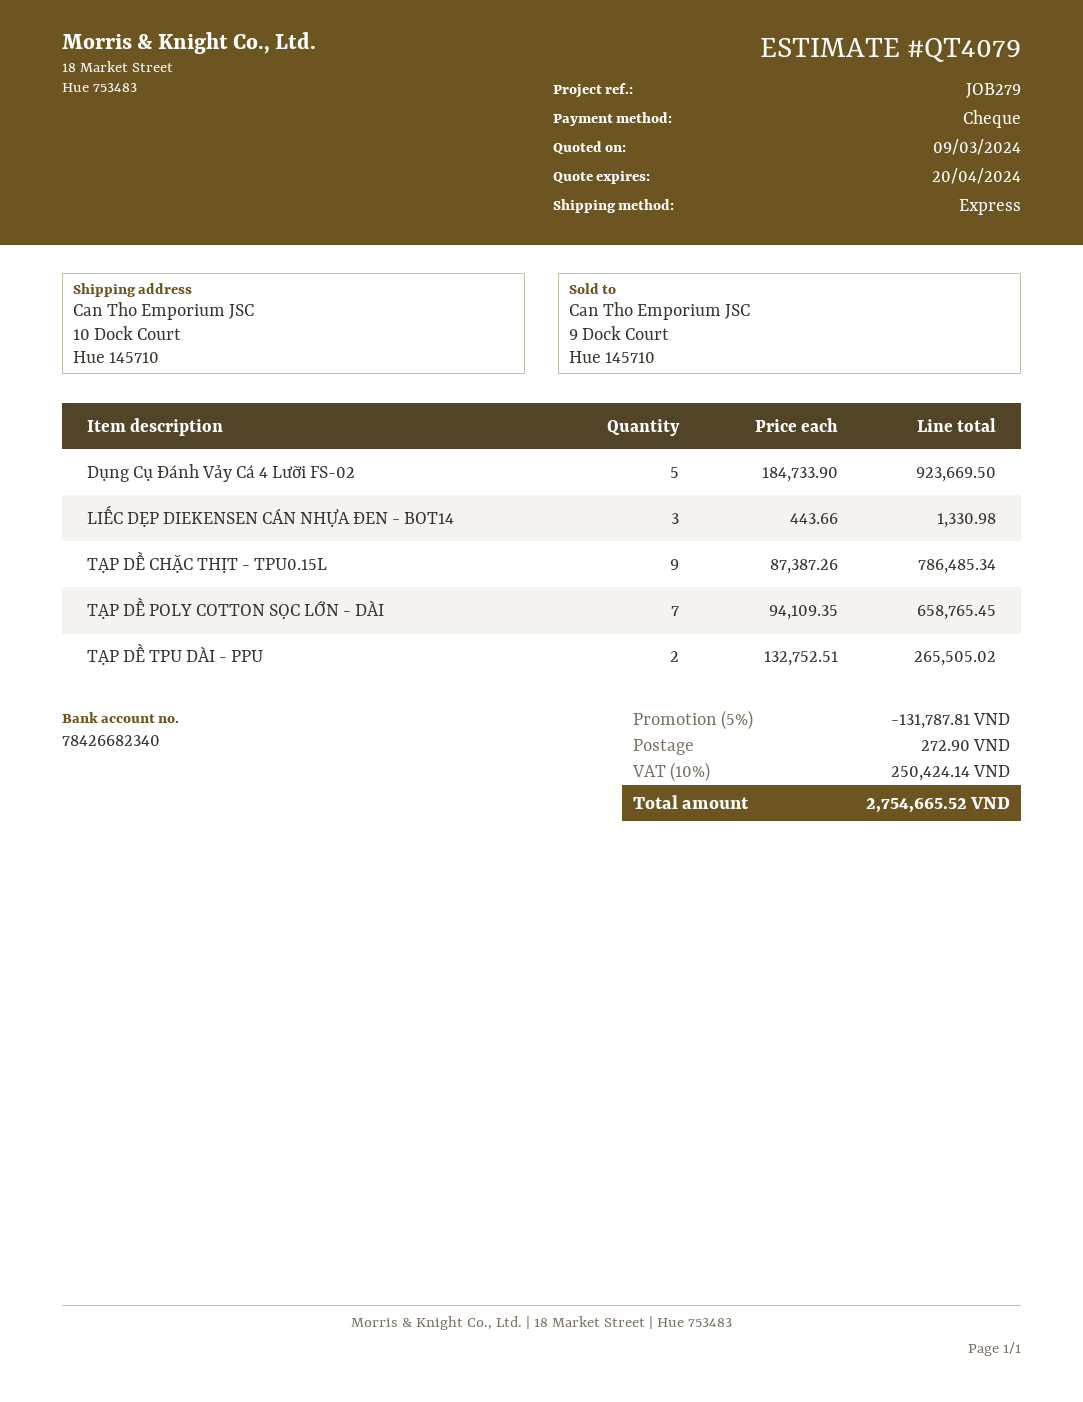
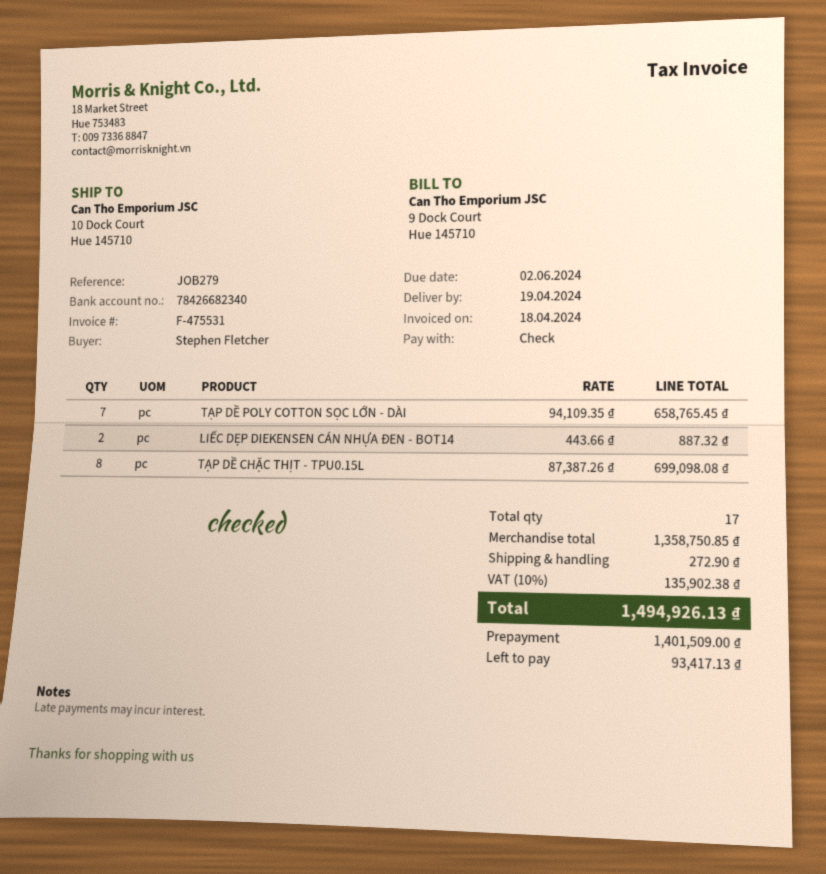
Dụng Cụ Đánh Vảy Cá 4 Lưỡi FS-02: 5 x 184733.90 = 923669.50 -> none
LIẾC DẸP DIEKENSEN CÁN NHỰA ĐEN - BOT14: 3 x 443.66 = 1330.98 -> 2 x 443.66 = 887.32
TẠP DỀ CHẶC THỊT - TPU0.15L: 9 x 87387.26 = 786485.34 -> 8 x 87387.26 = 699098.08
TẠP DỀ TPU DÀI - PPU: 2 x 132752.51 = 265505.02 -> none
discount: 5% = 131787.81 -> none
tax: 10% = 250424.14 -> 10% = 135902.38
total: 2754665.52 -> 1494926.13

